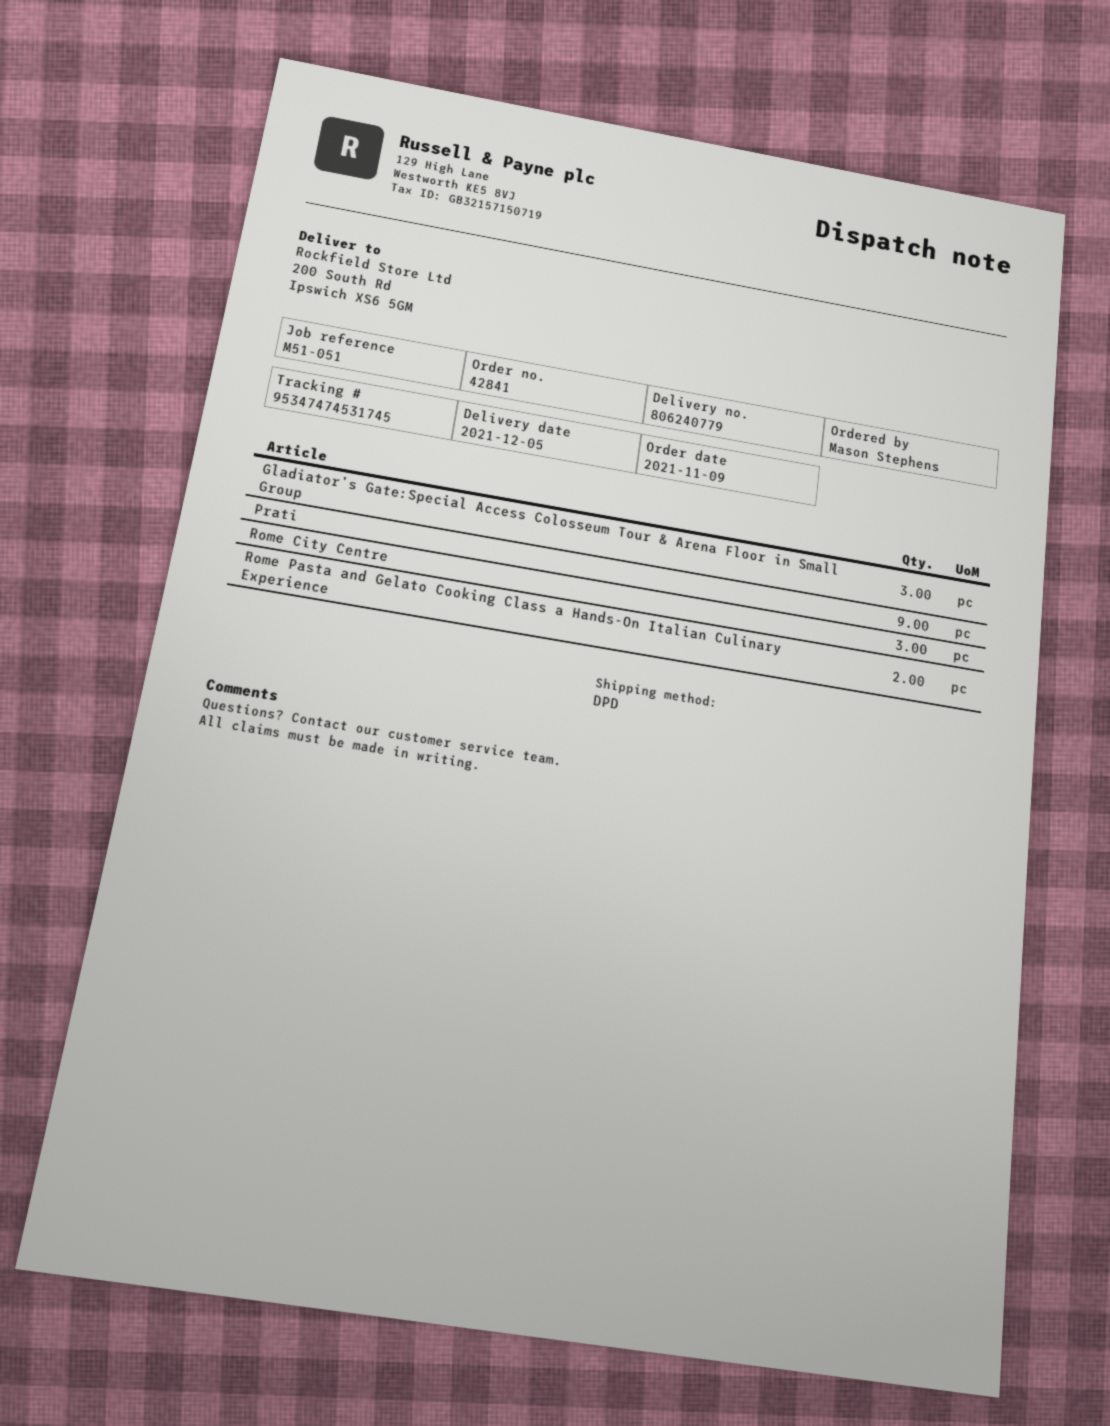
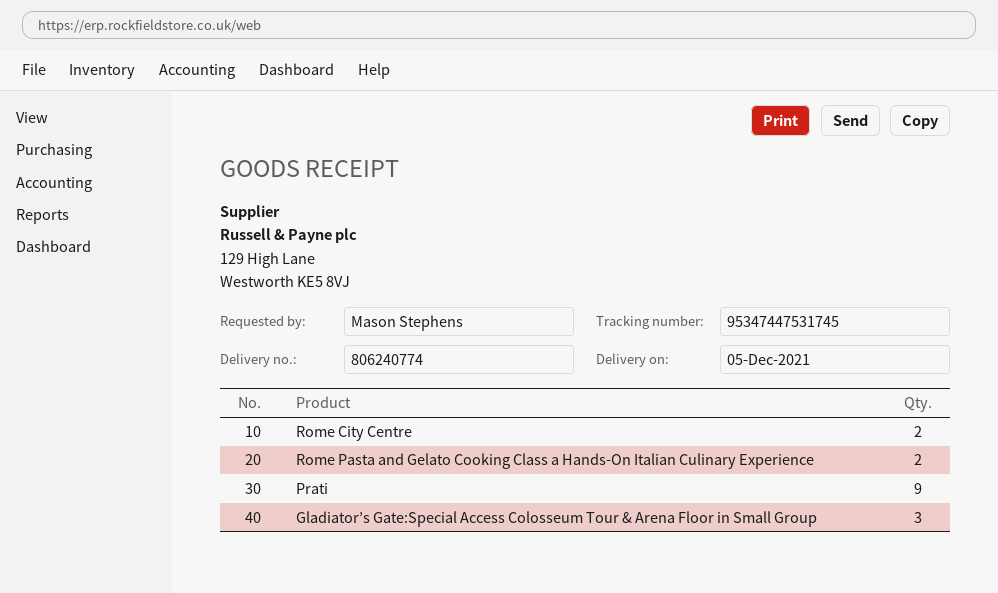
delivery note number: 806240779 -> 806240774
tracking number: 95347474531745 -> 95347447531745
Rome City Centre: 3 -> 2

